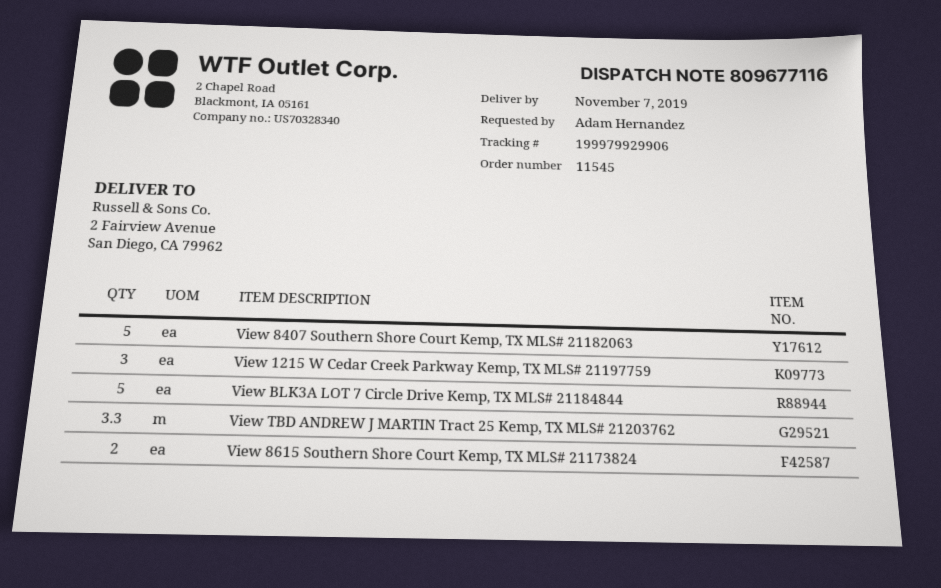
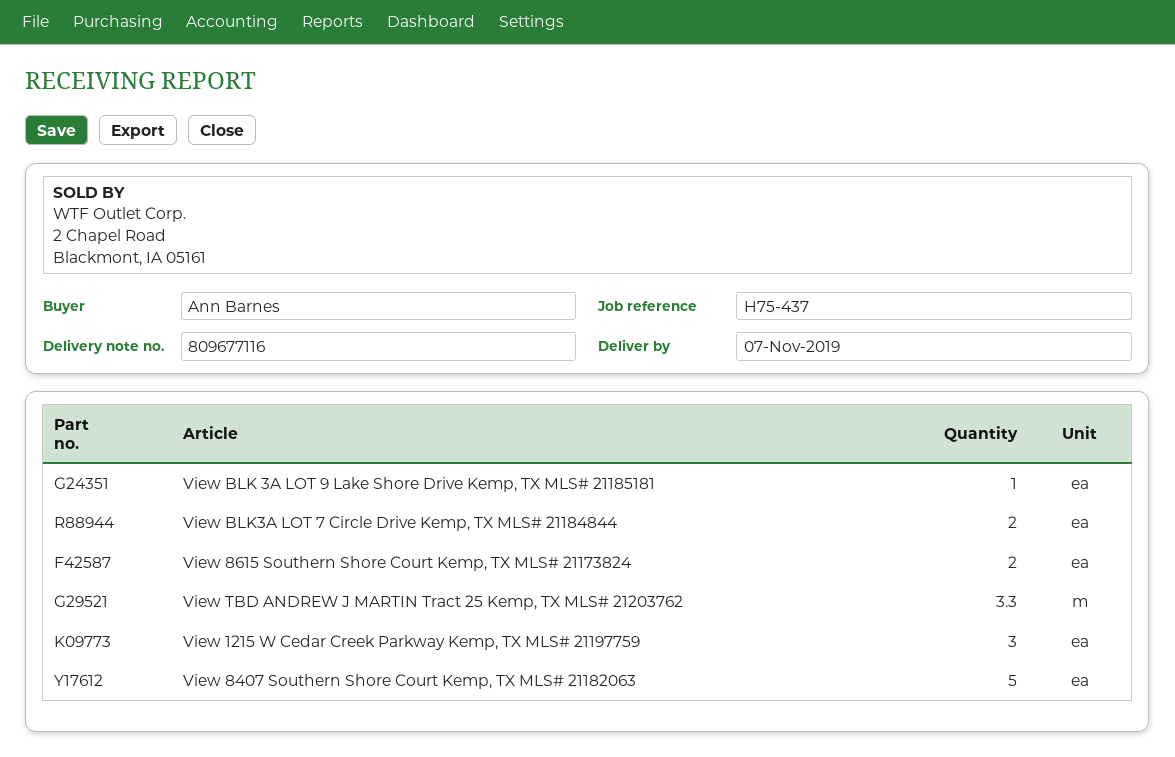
ordered by: Adam Hernandez -> Ann Barnes
View BLK3A LOT 7 Circle Drive Kemp, TX MLS# 21184844: 5 -> 2
View BLK 3A LOT 9 Lake Shore Drive Kemp, TX MLS# 21185181: none -> 1

